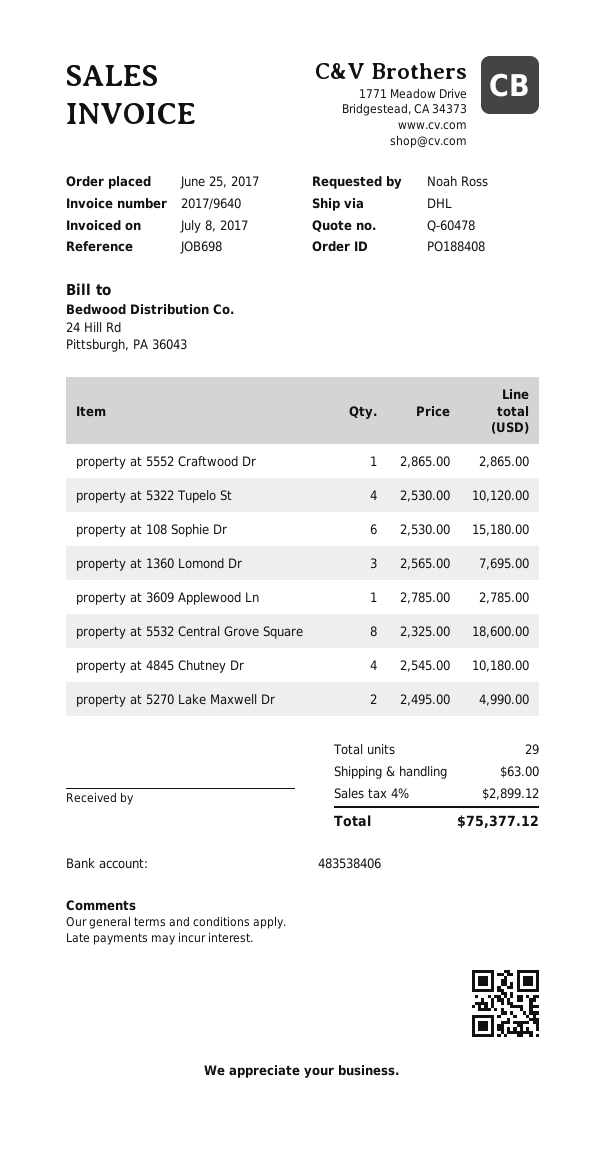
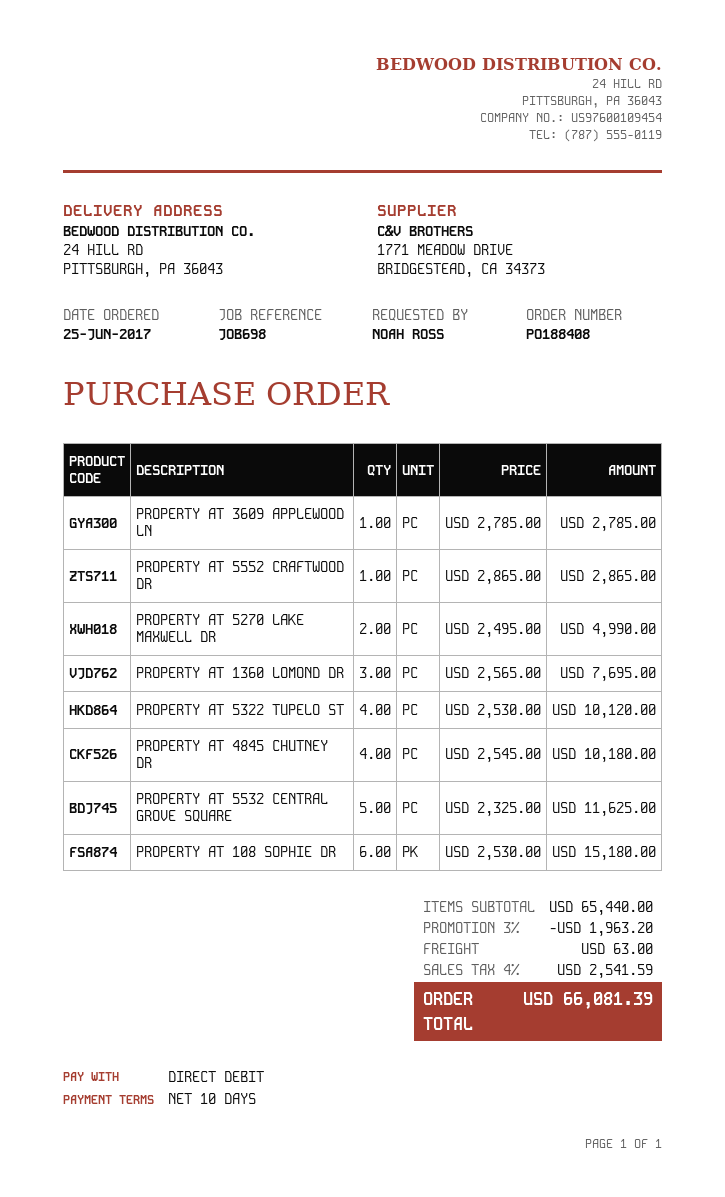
property at 5532 Central Grove Square: 8 x 2325.00 = 18600.00 -> 5 x 2325.00 = 11625.00
discount: none -> 3% = 1963.20
tax: 4% = 2899.12 -> 4% = 2541.59
total: 75377.12 -> 66081.39

